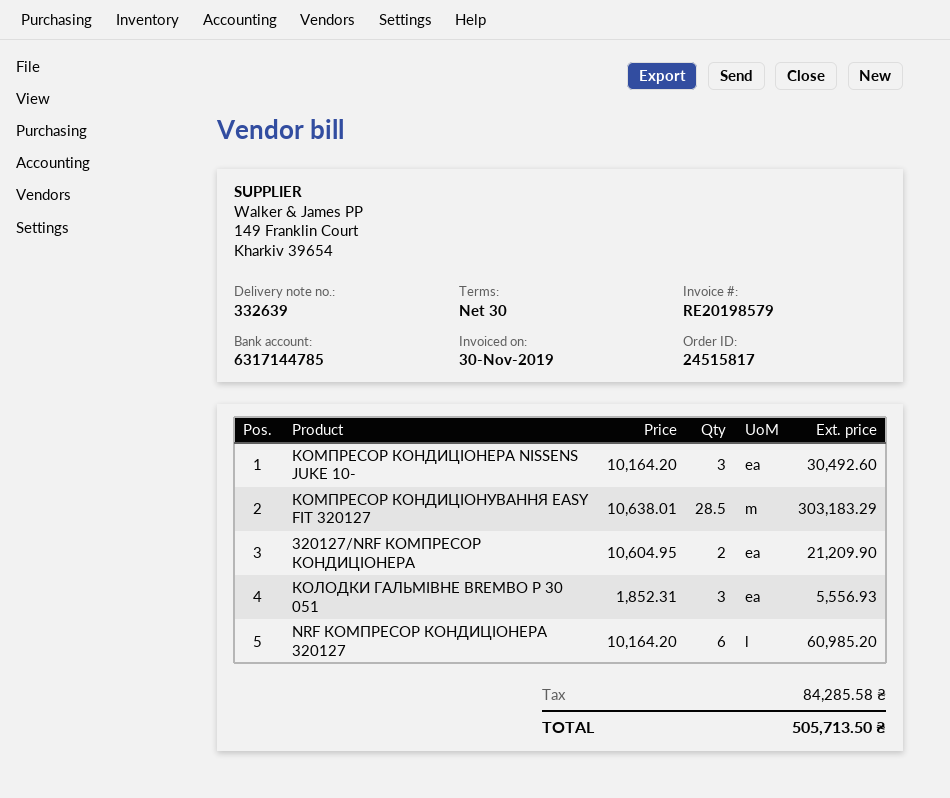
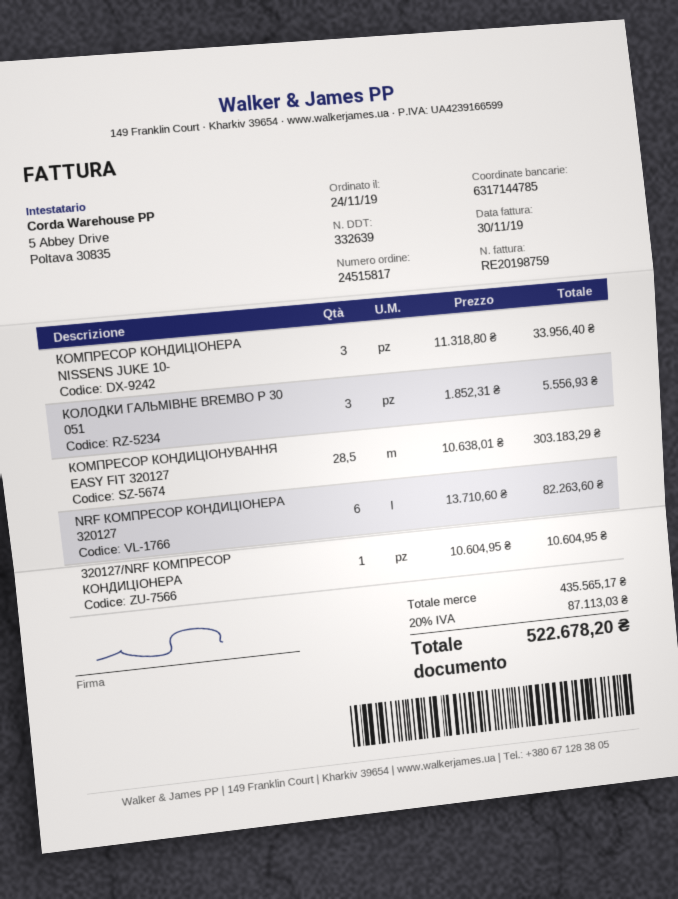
invoice number: RE20198579 -> RE20198759
КОМПРЕСОР КОНДИЦІОНЕРА NISSENS JUKE 10-: 3 x 10164.20 = 30492.60 -> 3 x 11318.80 = 33956.40
320127/NRF КОМПРЕСОР КОНДИЦІОНЕРА: 2 x 10604.95 = 21209.90 -> 1 x 10604.95 = 10604.95
NRF КОМПРЕСОР КОНДИЦІОНЕРА 320127: 6 x 10164.20 = 60985.20 -> 6 x 13710.60 = 82263.60
tax: 84285.58 -> 87113.03
total: 505713.50 -> 522678.20

